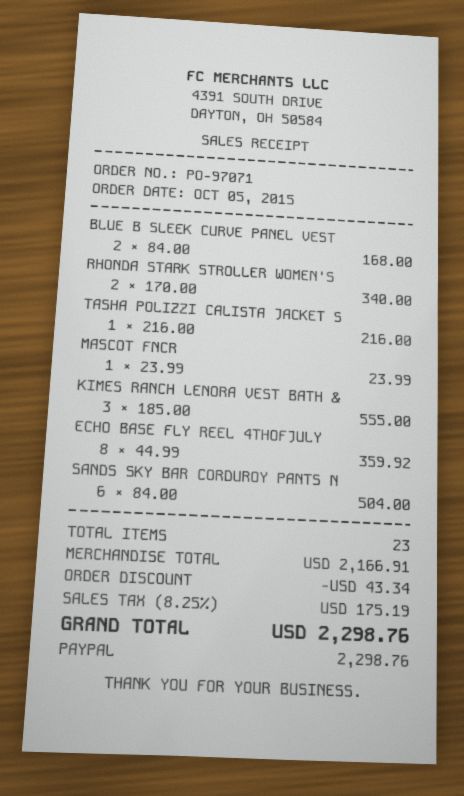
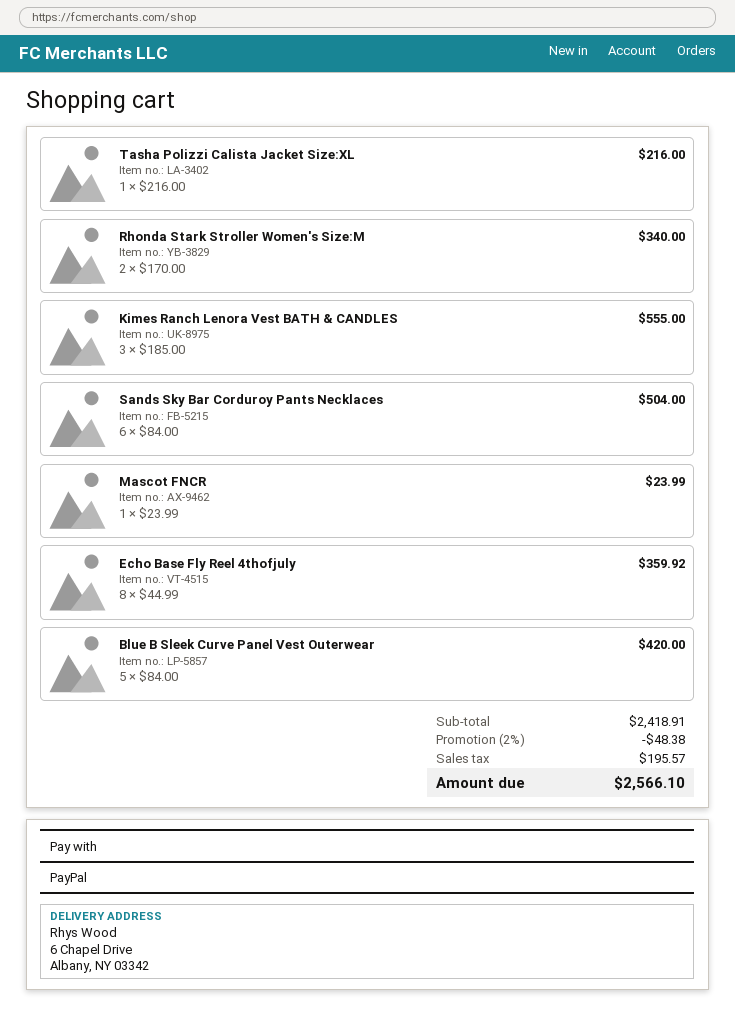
BLUE B SLEEK CURVE PANEL VEST: 2 x 84.00 = 168.00 -> 5 x 84.00 = 420.00
subtotal: 2166.91 -> 2418.91
discount: 43.34 -> 48.38
tax: 175.19 -> 195.57
total: 2298.76 -> 2566.10

